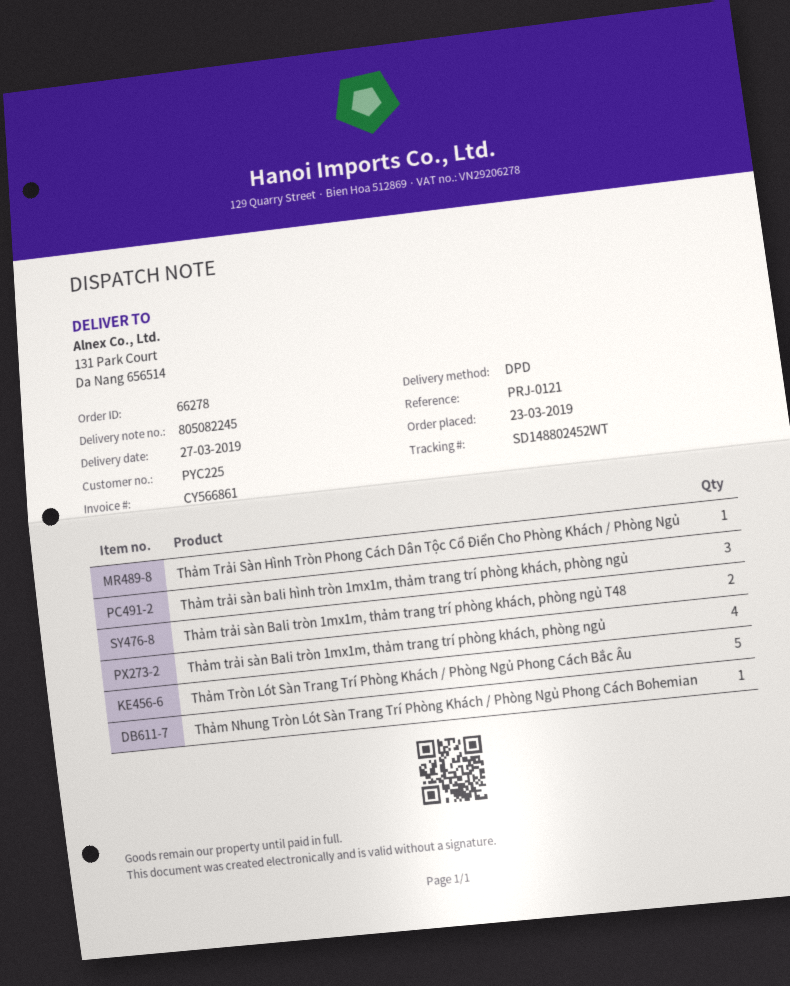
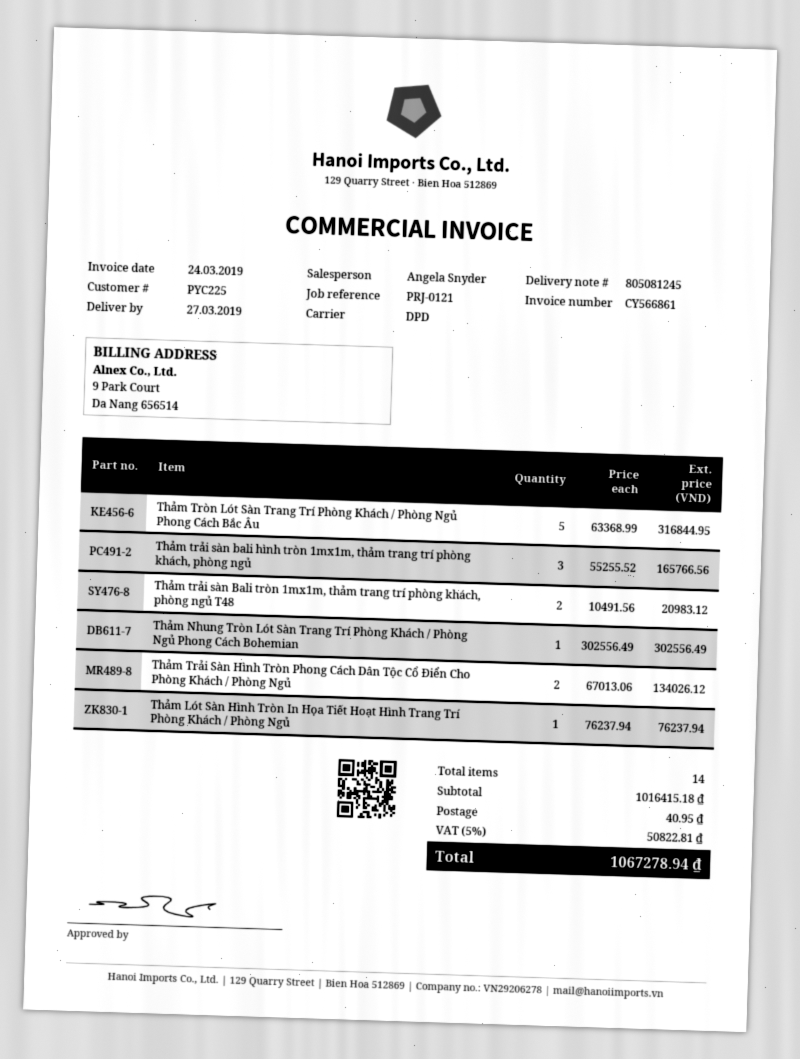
delivery note number: 805082245 -> 805081245
Thảm Trải Sàn Hình Tròn Phong Cách Dân Tộc Cổ Điển Cho Phòng Khách / Phòng Ngủ: 1 -> 2
Thảm trải sàn Bali tròn 1mx1m, thảm trang trí phòng khách, phòng ngủ: 4 -> none
Thảm Lót Sàn Hình Tròn In Họa Tiết Hoạt Hình Trang Trí Phòng Khách / Phòng Ngủ: none -> 1

